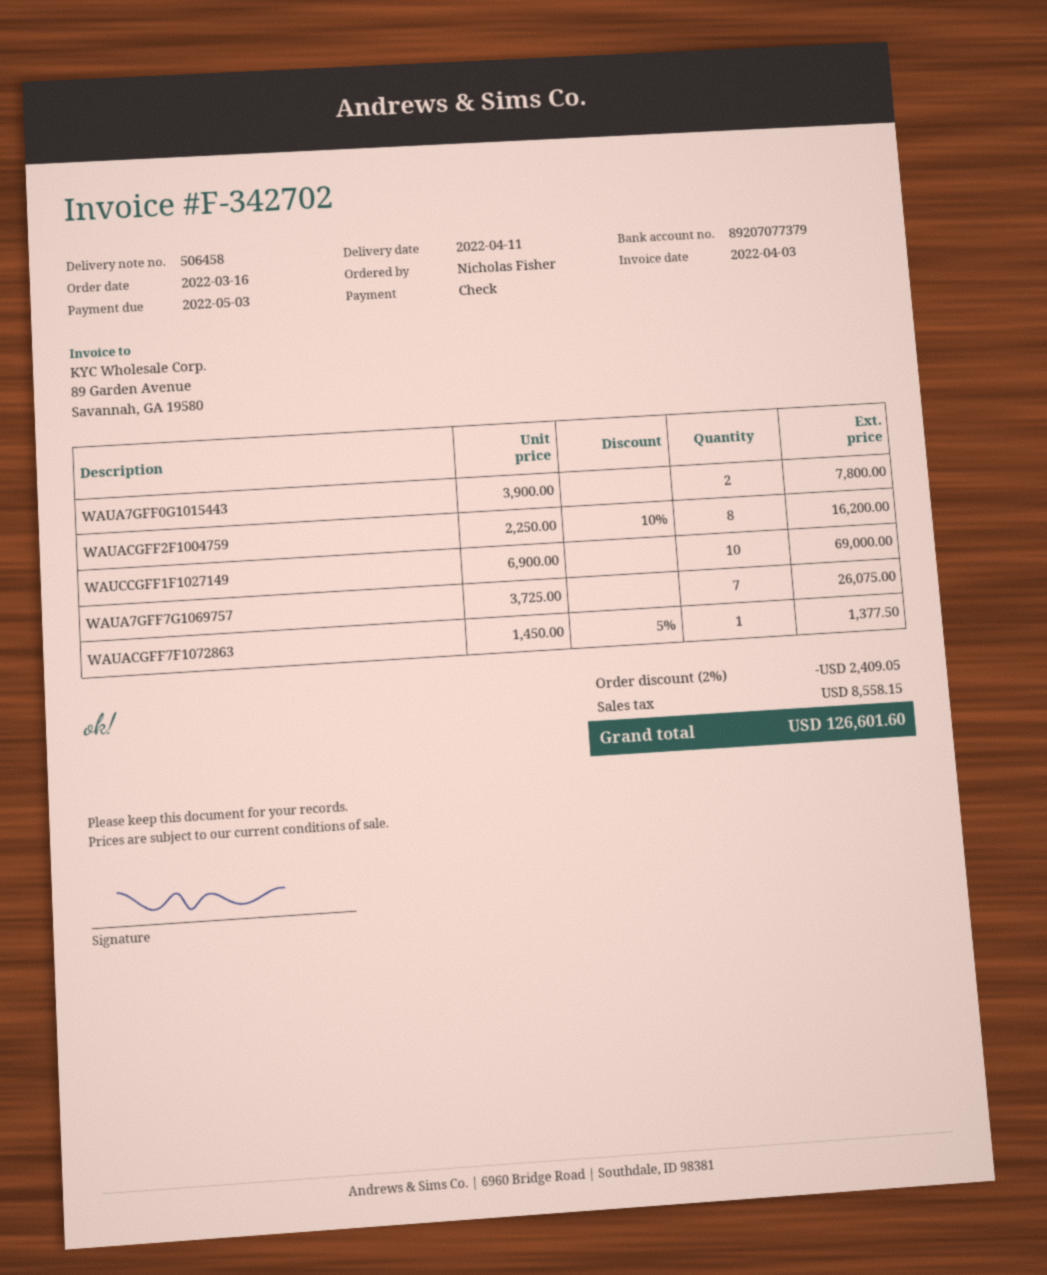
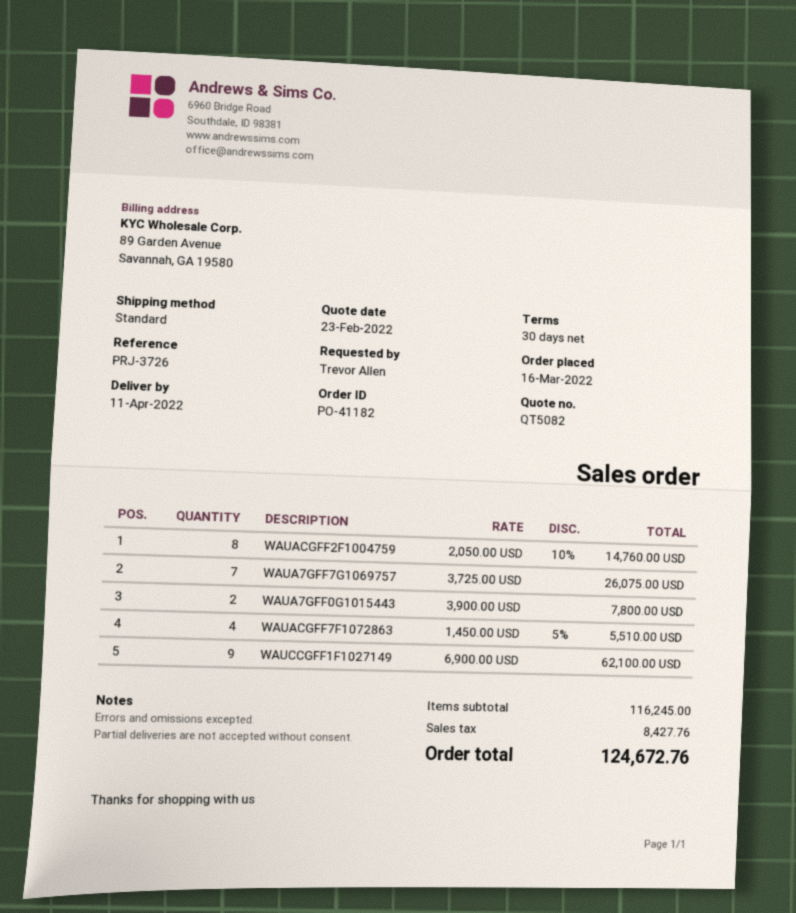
ordered by: Nicholas Fisher -> Trevor Allen
WAUACGFF2F1004759: 8 x 2250.00 - 10% = 16200.00 -> 8 x 2050.00 - 10% = 14760.00
WAUCCGFF1F1027149: 10 x 6900.00 = 69000.00 -> 9 x 6900.00 = 62100.00
WAUACGFF7F1072863: 1 x 1450.00 - 5% = 1377.50 -> 4 x 1450.00 - 5% = 5510.00
discount: 2% = 2409.05 -> none
tax: 8558.15 -> 8427.76
total: 126601.60 -> 124672.76

